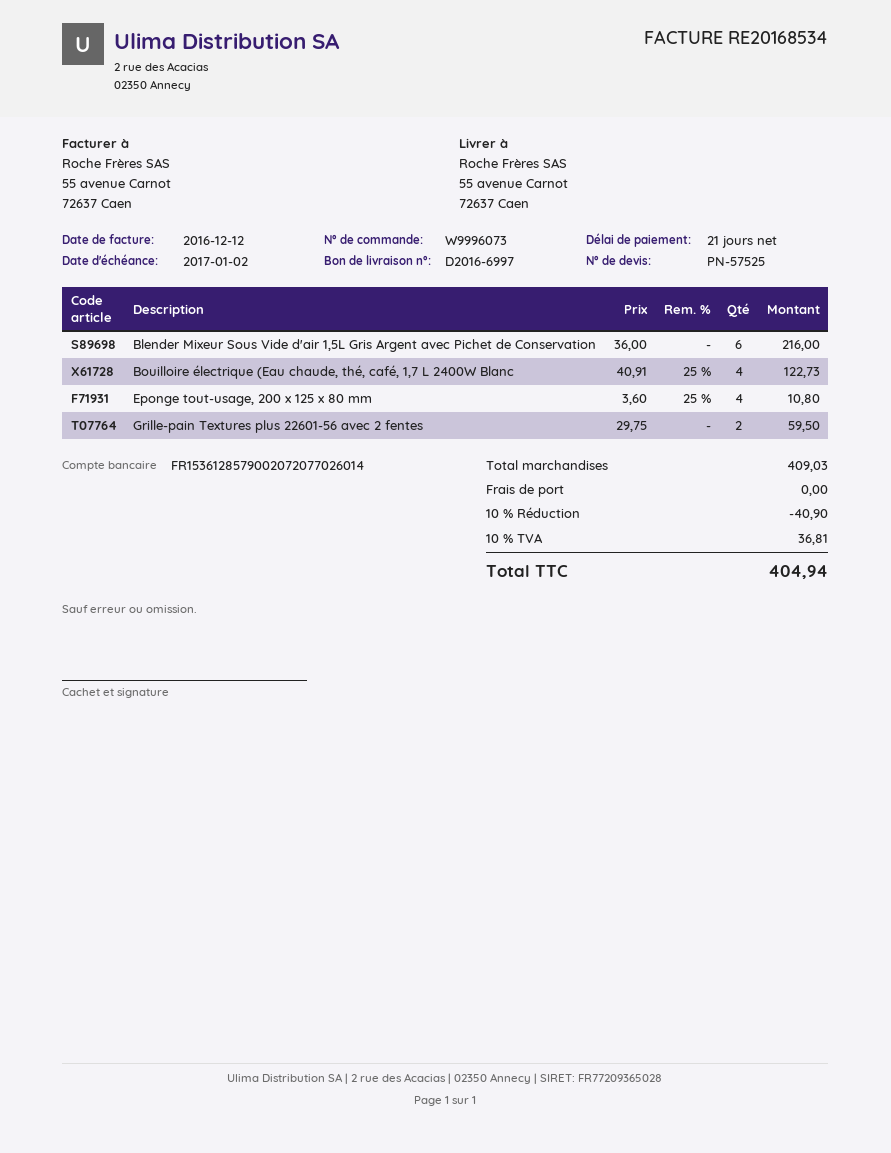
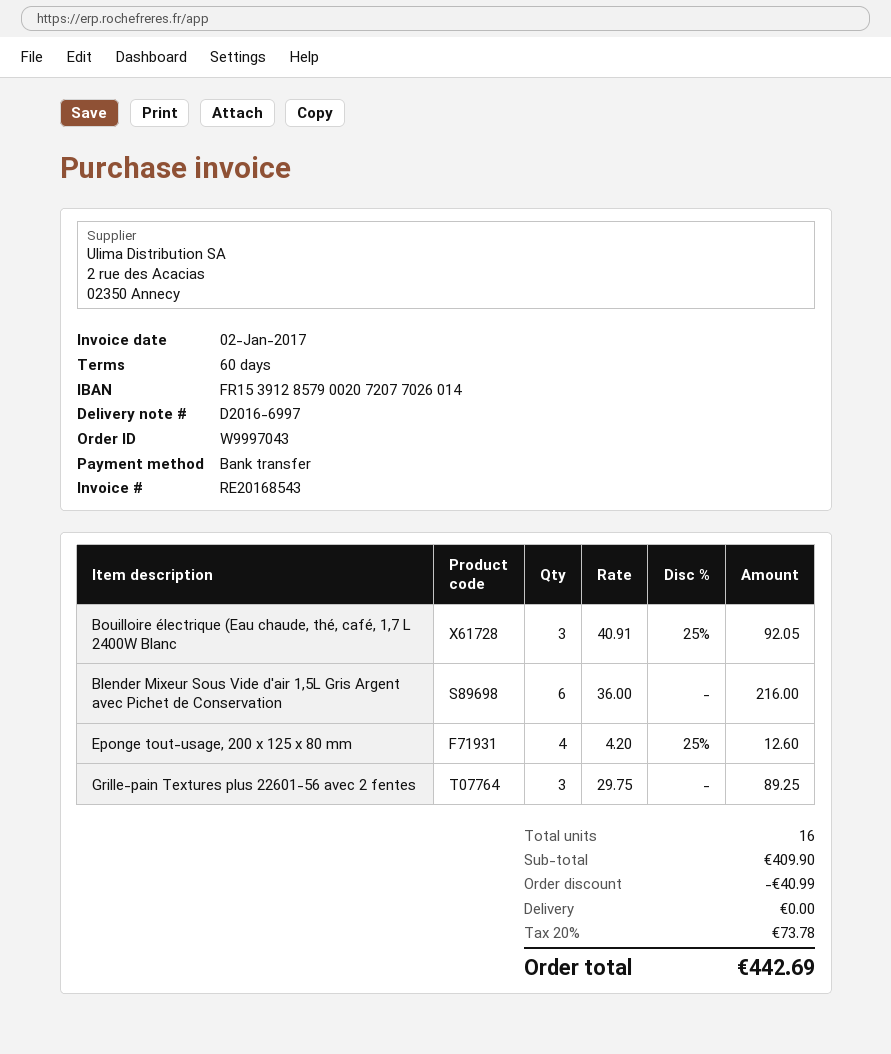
order number: W9996073 -> W9997043
invoice number: RE20168534 -> RE20168543
invoice date: 2016-12-12 -> 2017-01-02
payment terms: 21 days -> 60 days
bank account: FR1536128579002072077026014 -> FR1539128579002072077026014
Bouilloire électrique (Eau chaude, thé, café, 1,7 L 2400W Blanc: 4 x 40.91 - 25% = 122.73 -> 3 x 40.91 - 25% = 92.05
Eponge tout-usage, 200 x 125 x 80 mm: 4 x 3.60 - 25% = 10.80 -> 4 x 4.20 - 25% = 12.60
Grille-pain Textures plus 22601-56 avec 2 fentes: 2 x 29.75 = 59.50 -> 3 x 29.75 = 89.25
subtotal: 409.03 -> 409.90
discount: 40.90 -> 40.99
tax: 10% = 36.81 -> 20% = 73.78
total: 404.94 -> 442.69

